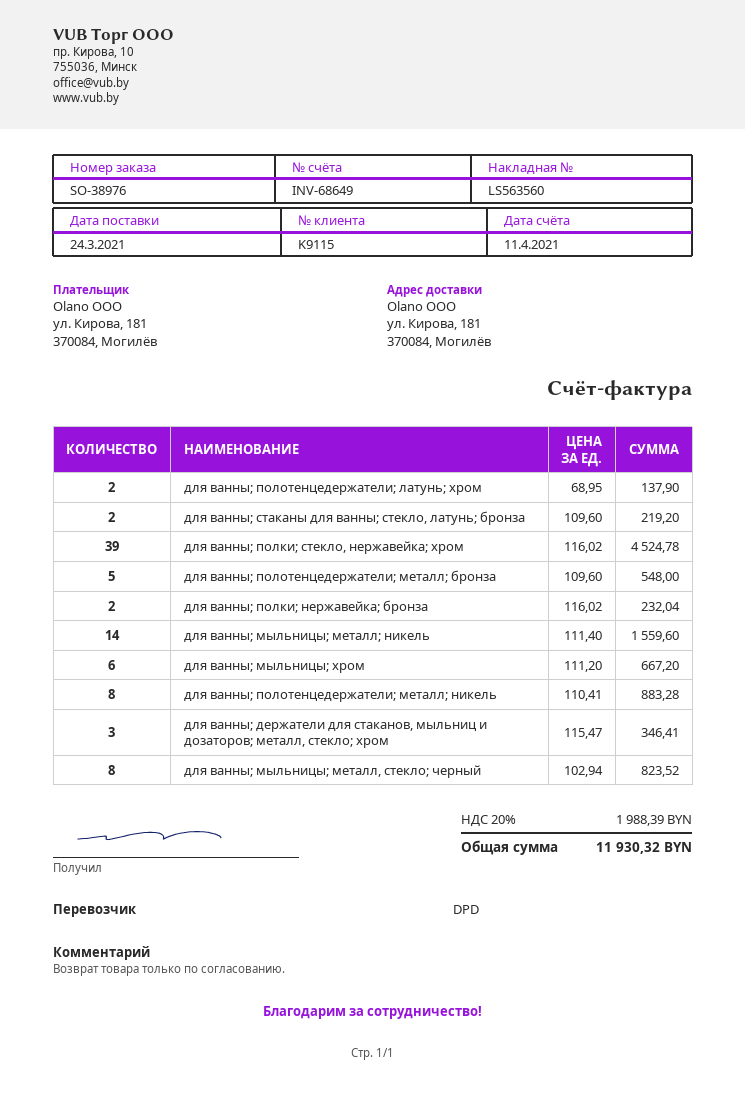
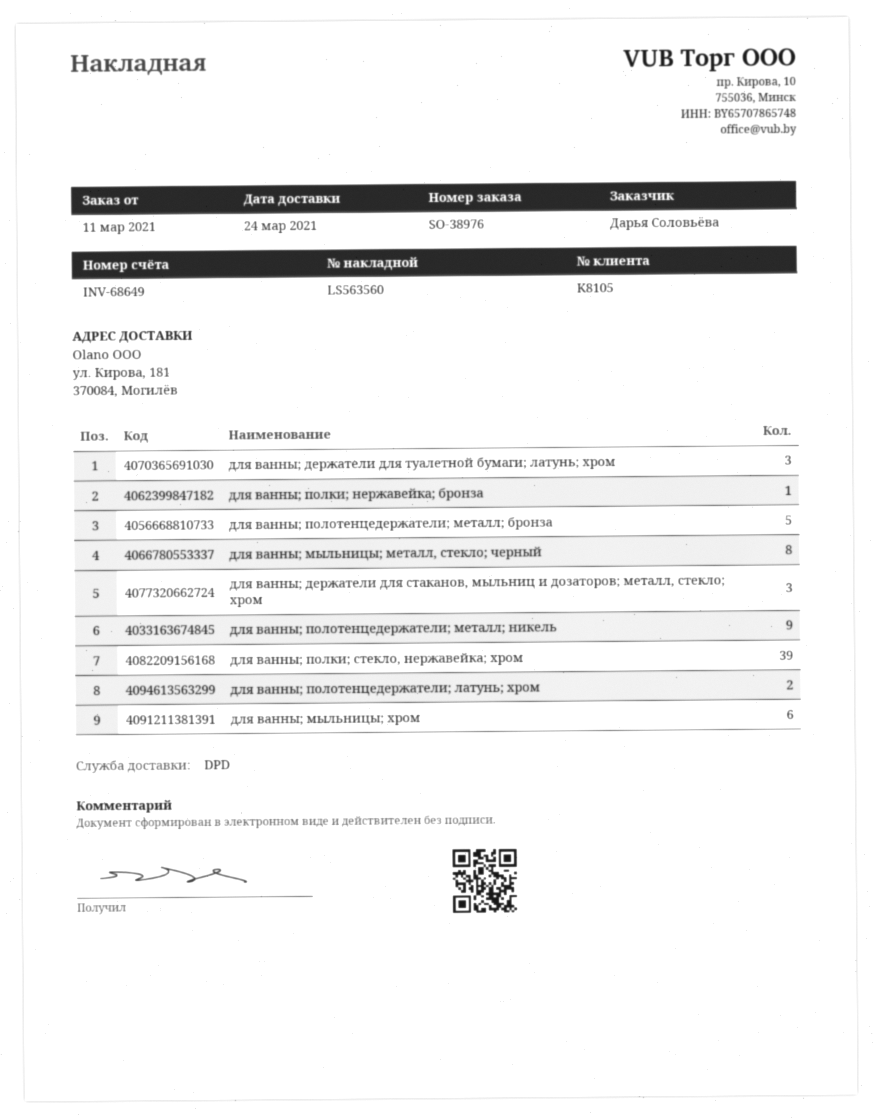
customer number: K9115 -> K8105
для ванны; стаканы для ванны; стекло, латунь; бронза: 2 -> none
для ванны; полки; нержавейка; бронза: 2 -> 1
для ванны; мыльницы; металл; никель: 14 -> none
для ванны; полотенцедержатели; металл; никель: 8 -> 9
для ванны; держатели для туалетной бумаги; латунь; хром: none -> 3

